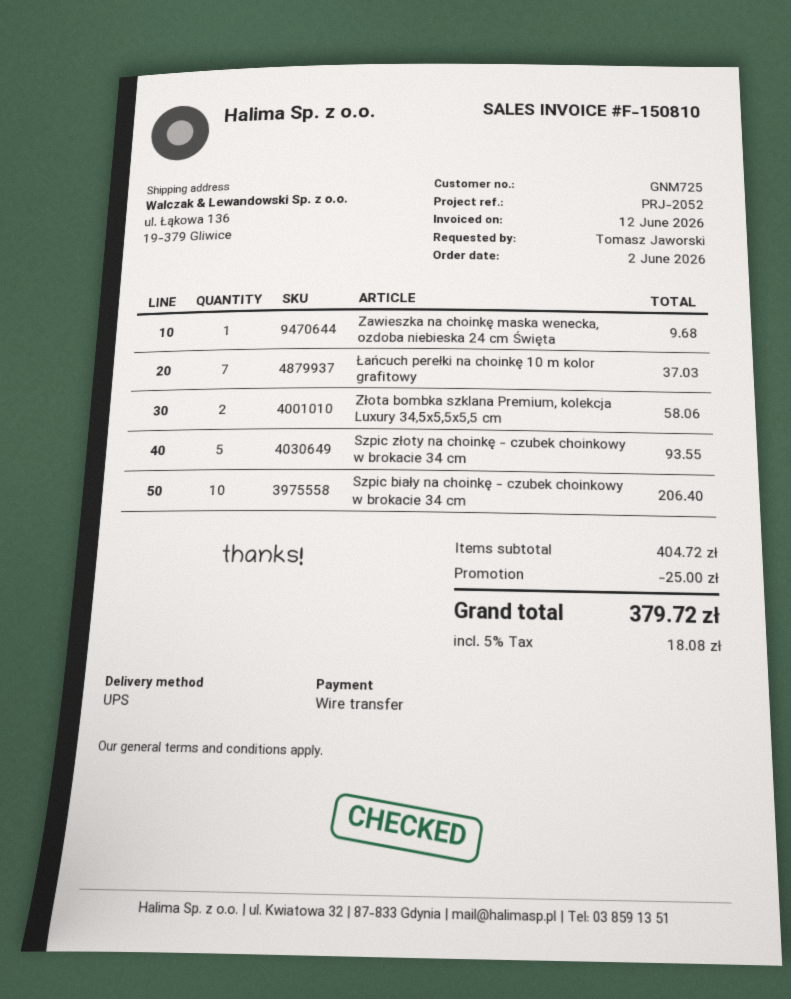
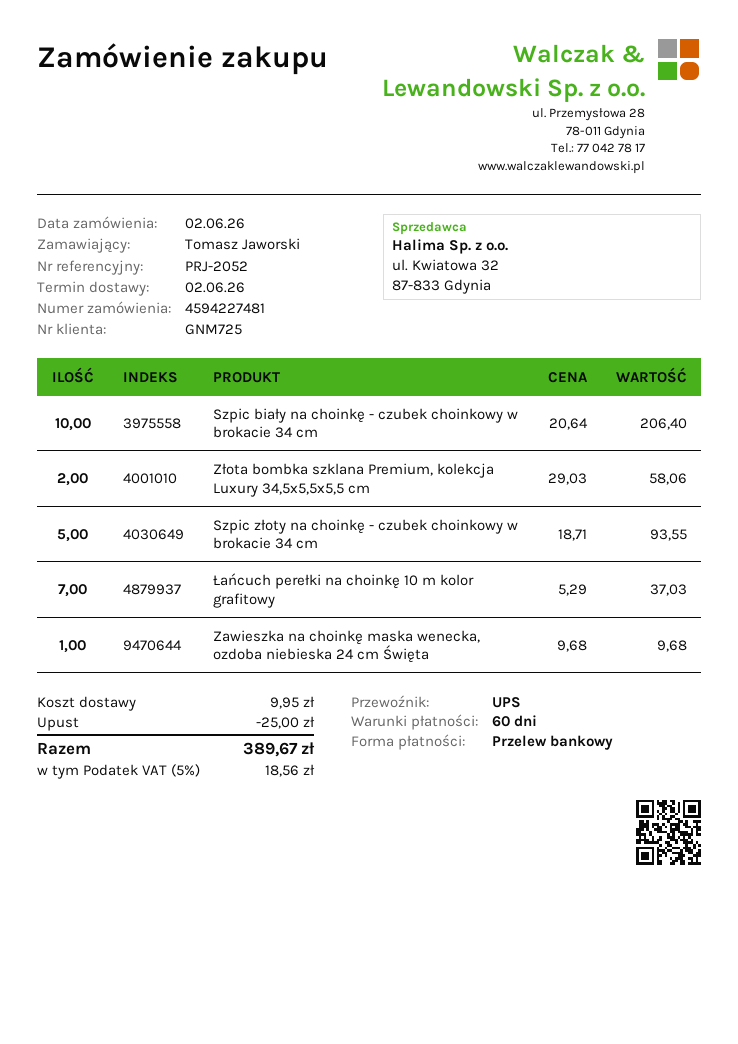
shipping: none -> 9.95
tax: 5% = 18.08 -> 5% = 18.56
total: 379.72 -> 389.67

